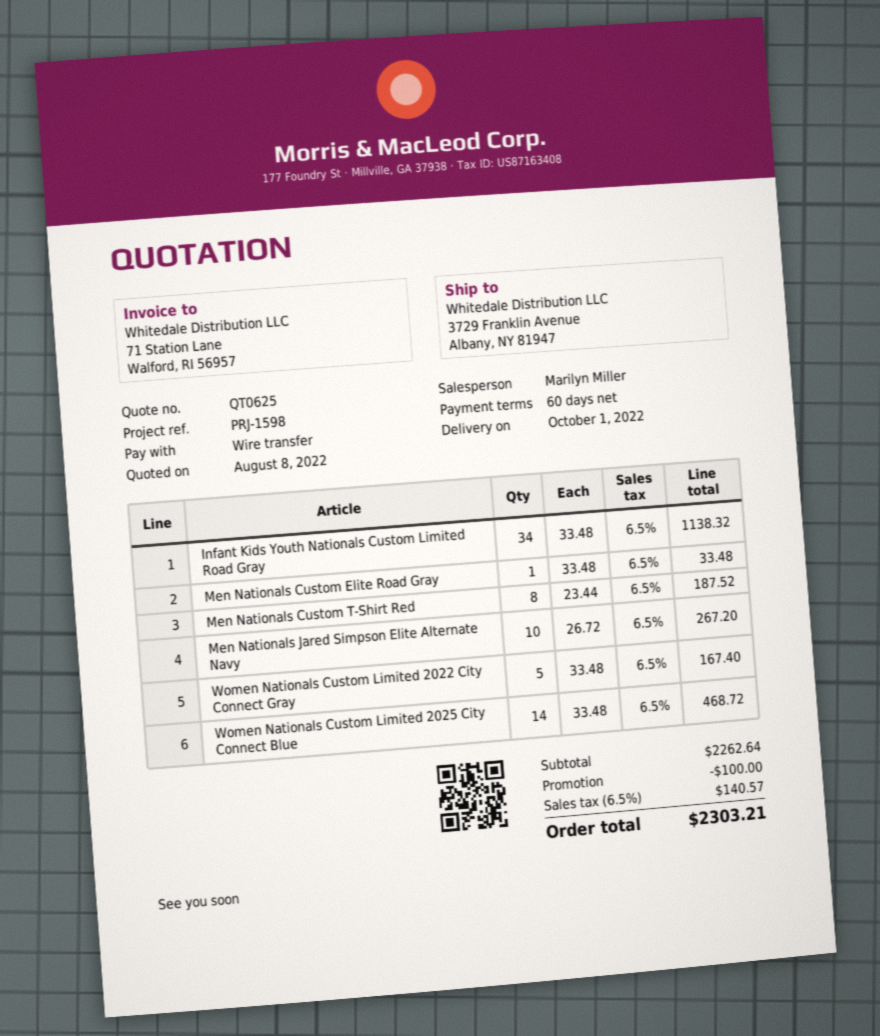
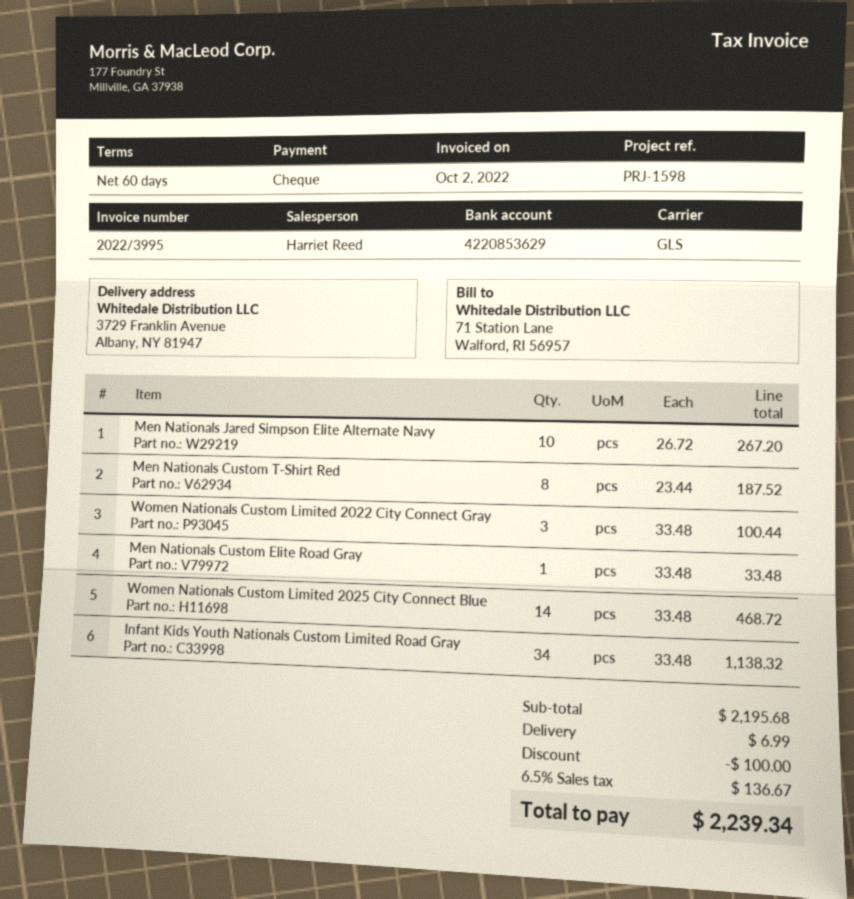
sales rep: Marilyn Miller -> Harriet Reed
payment method: bank transfer -> cheque
Women Nationals Custom Limited 2022 City Connect Gray: 5 x 33.48 = 167.40 -> 3 x 33.48 = 100.44
subtotal: 2262.64 -> 2195.68
shipping: none -> 6.99
tax: 6.5% = 140.57 -> 6.5% = 136.67
total: 2303.21 -> 2239.34

